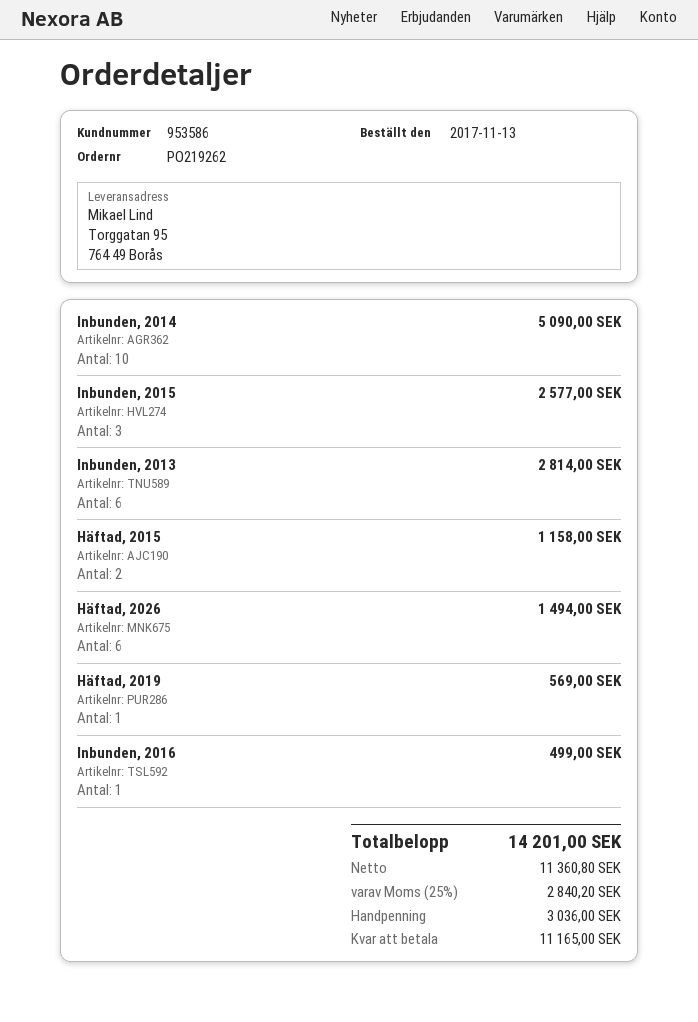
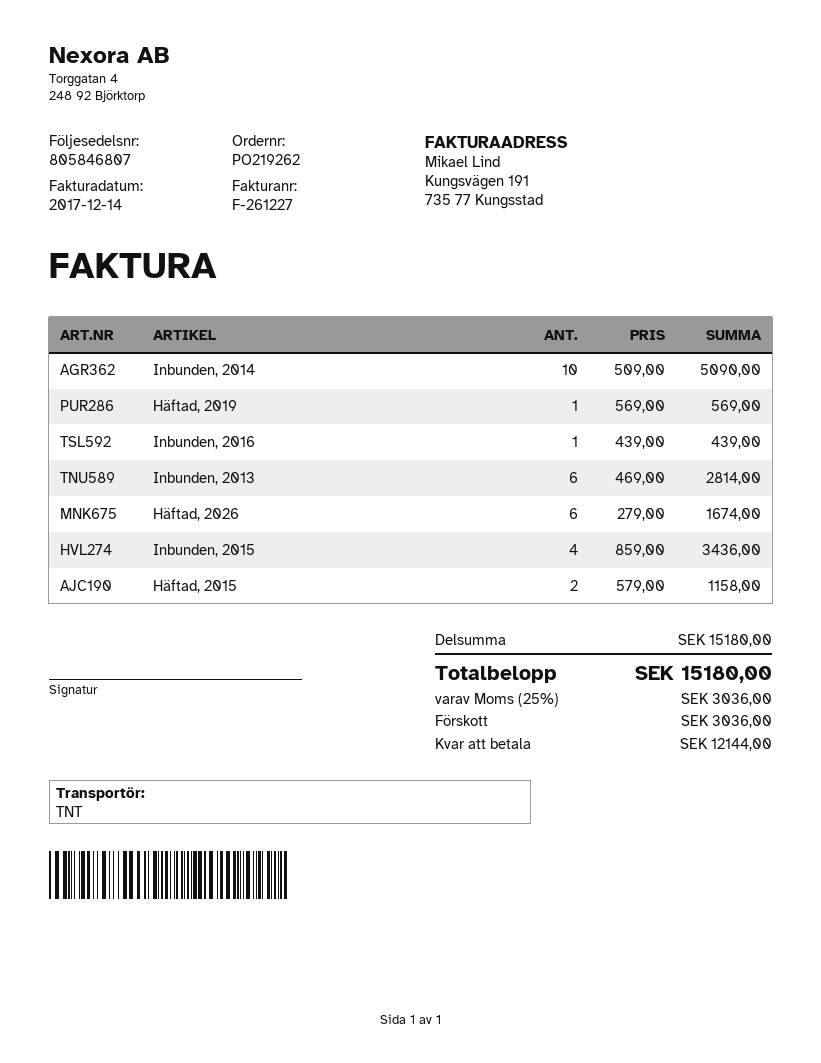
Inbunden, 2015: 3 for 2577.00 -> 4 for 3436.00
Häftad, 2026: 6 for 1494.00 -> 6 for 1674.00
Inbunden, 2016: 1 for 499.00 -> 1 for 439.00
tax: 25% = 2840.20 -> 25% = 3036.00
total: 14201.00 -> 15180.00
balance: 11165.00 -> 12144.00

